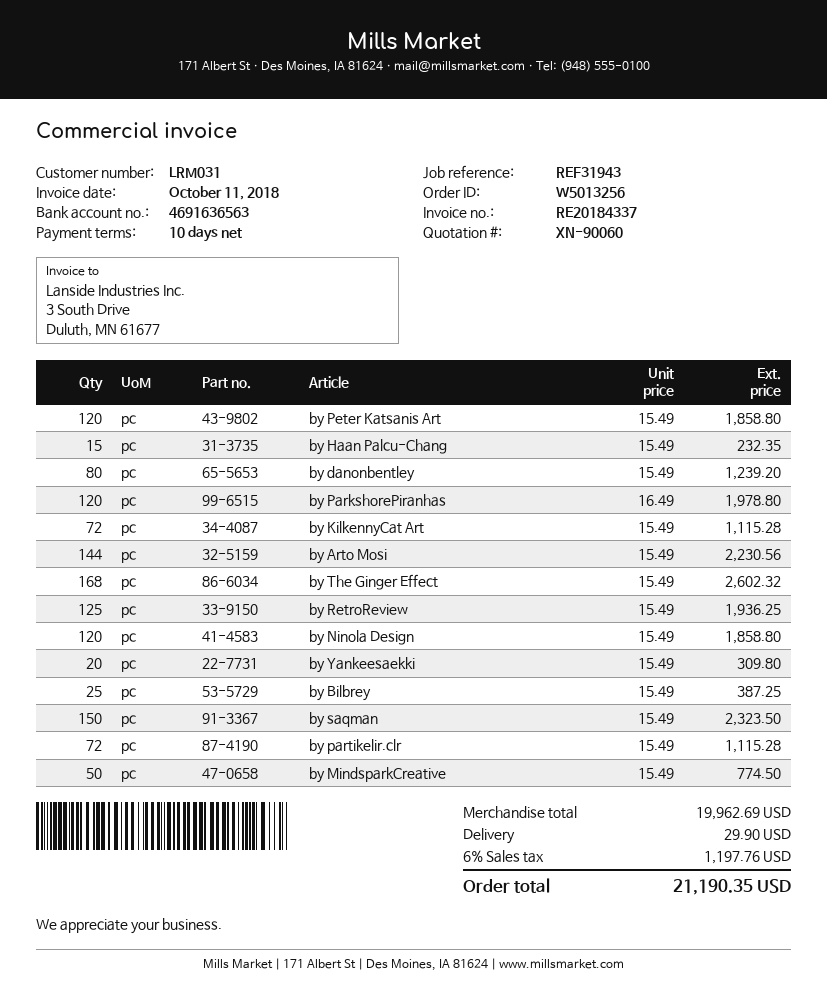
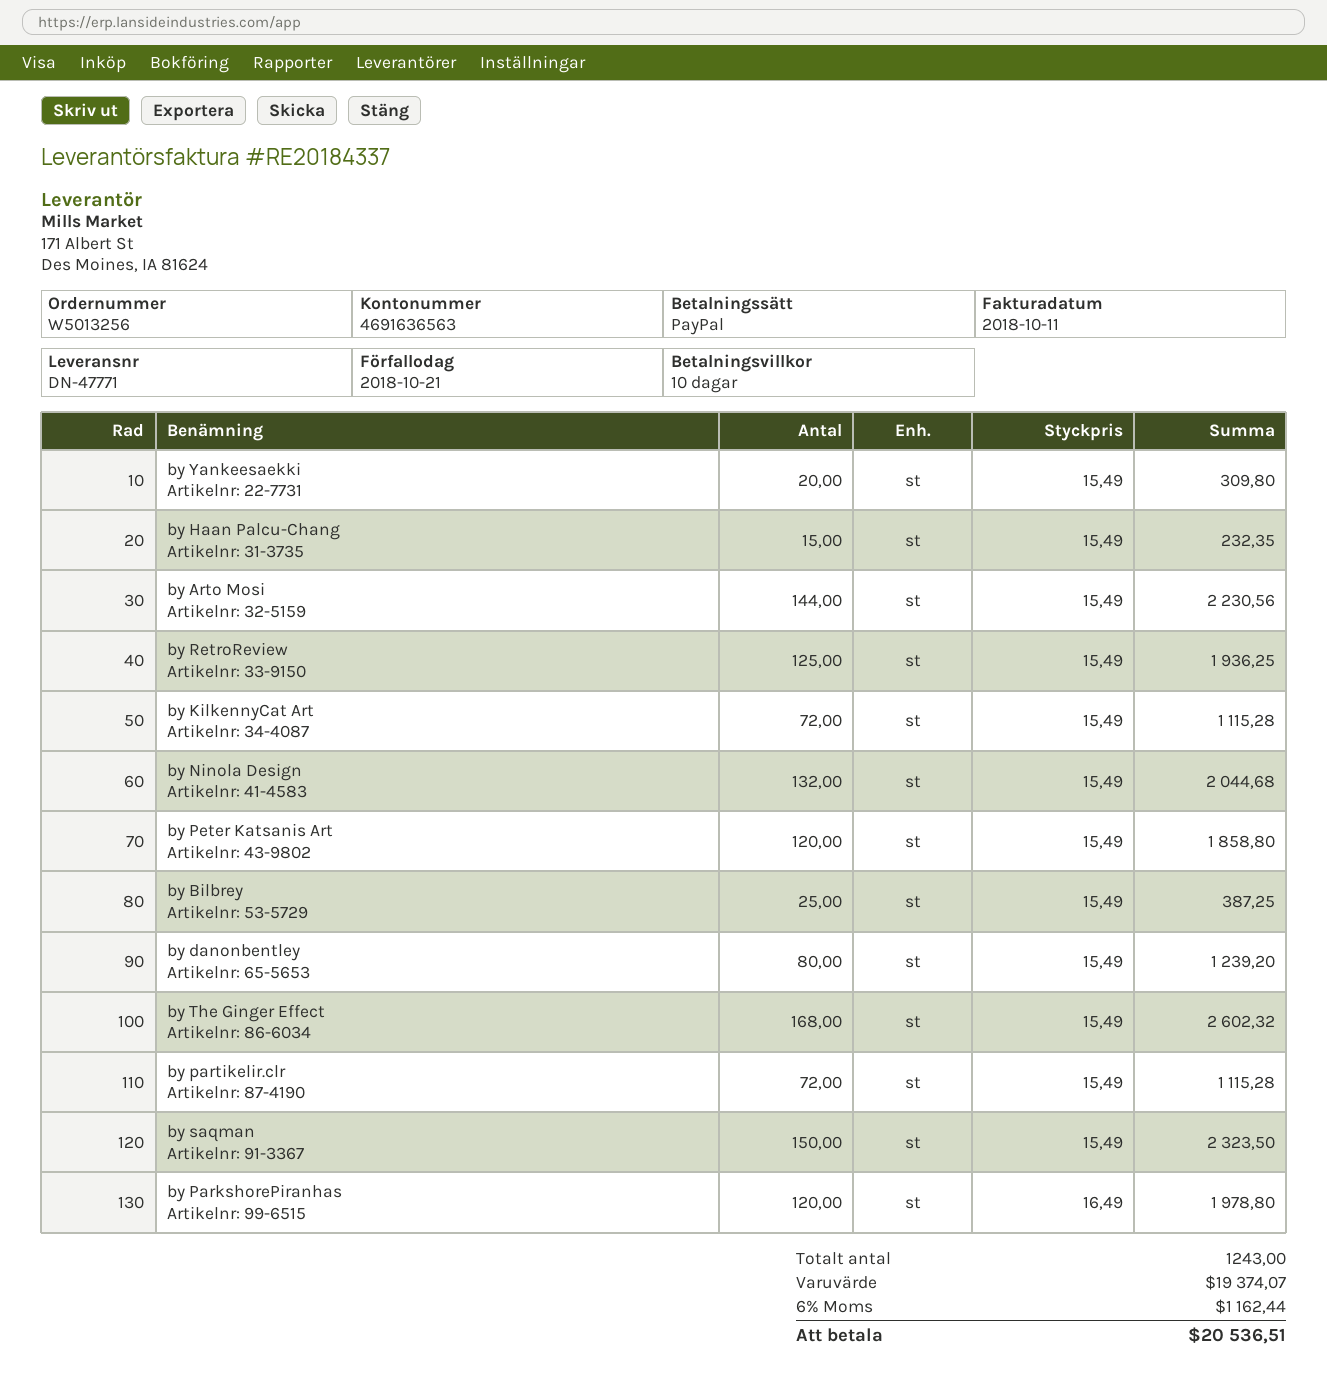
by Ninola Design: 120 x 15.49 = 1858.80 -> 132 x 15.49 = 2044.68
by MindsparkCreative: 50 x 15.49 = 774.50 -> none
subtotal: 19962.69 -> 19374.07
shipping: 29.90 -> none
tax: 6% = 1197.76 -> 6% = 1162.44
total: 21190.35 -> 20536.51

